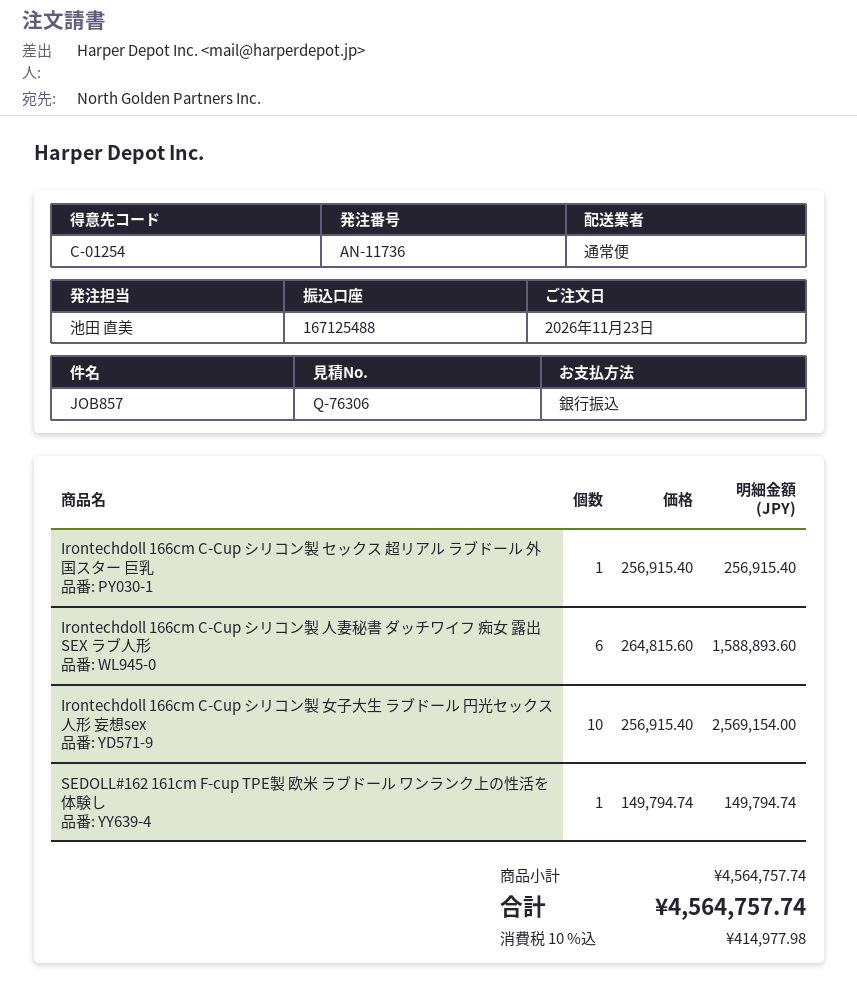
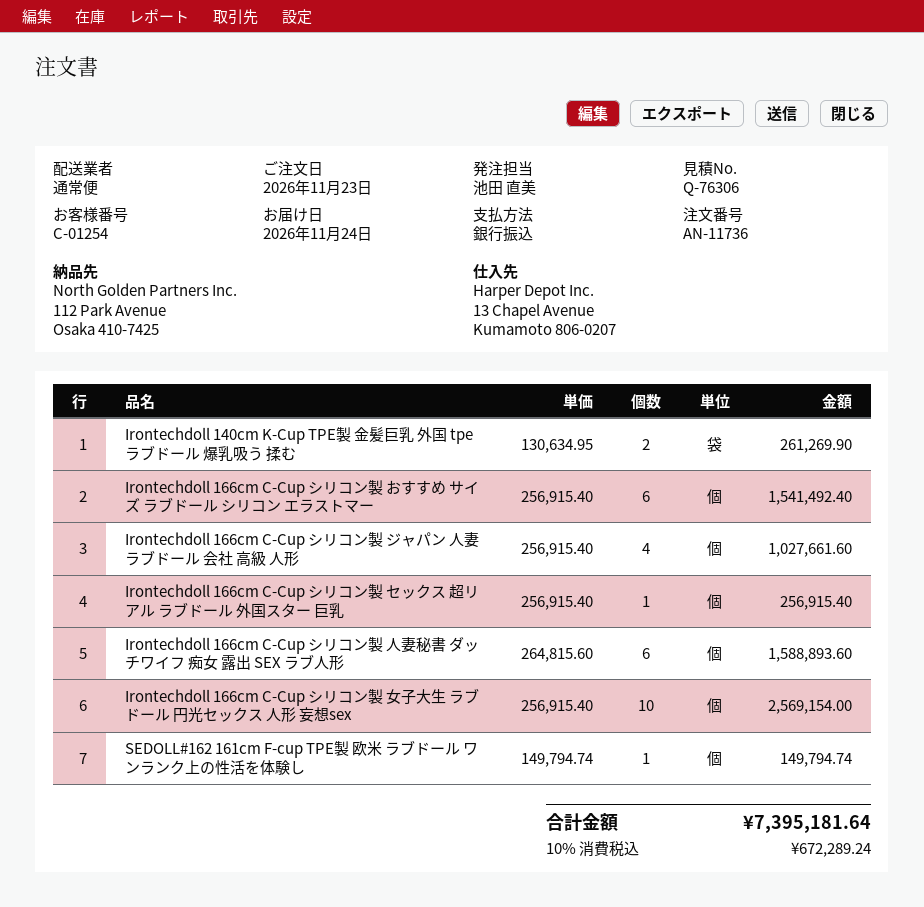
Irontechdoll 140cm K-Cup TPE製 金髪巨乳 外国 tpe ラブドール 爆乳吸う 揉む: none -> 2 x 130634.95 = 261269.90
Irontechdoll 166cm C-Cup シリコン製 おすすめ サイズ ラブドール シリコン エラストマー: none -> 6 x 256915.40 = 1541492.40
Irontechdoll 166cm C-Cup シリコン製 ジャパン 人妻ラブドール 会社 高級 人形: none -> 4 x 256915.40 = 1027661.60
tax: 10% = 414977.98 -> 10% = 672289.24
total: 4564757.74 -> 7395181.64

